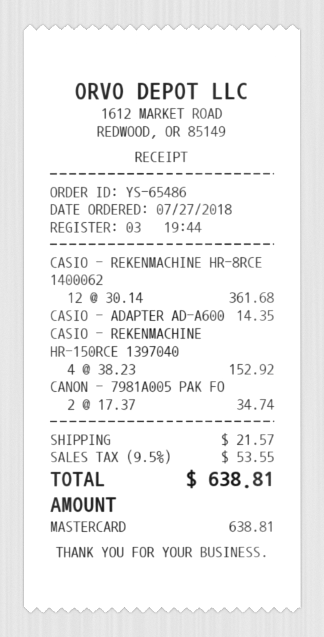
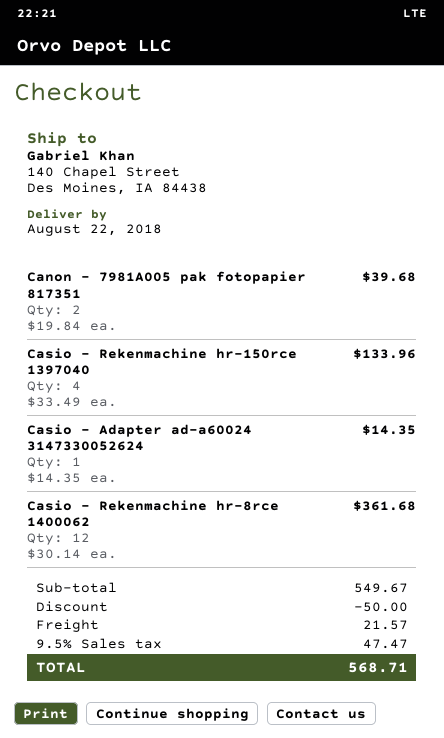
CASIO - REKENMACHINE HR-150RCE 1397040: 4 x 38.23 = 152.92 -> 4 x 33.49 = 133.96
CANON - 7981A005 PAK FO: 2 x 17.37 = 34.74 -> 2 x 19.84 = 39.68
discount: none -> 50.00
tax: 9.5% = 53.55 -> 9.5% = 47.47
total: 638.81 -> 568.71

